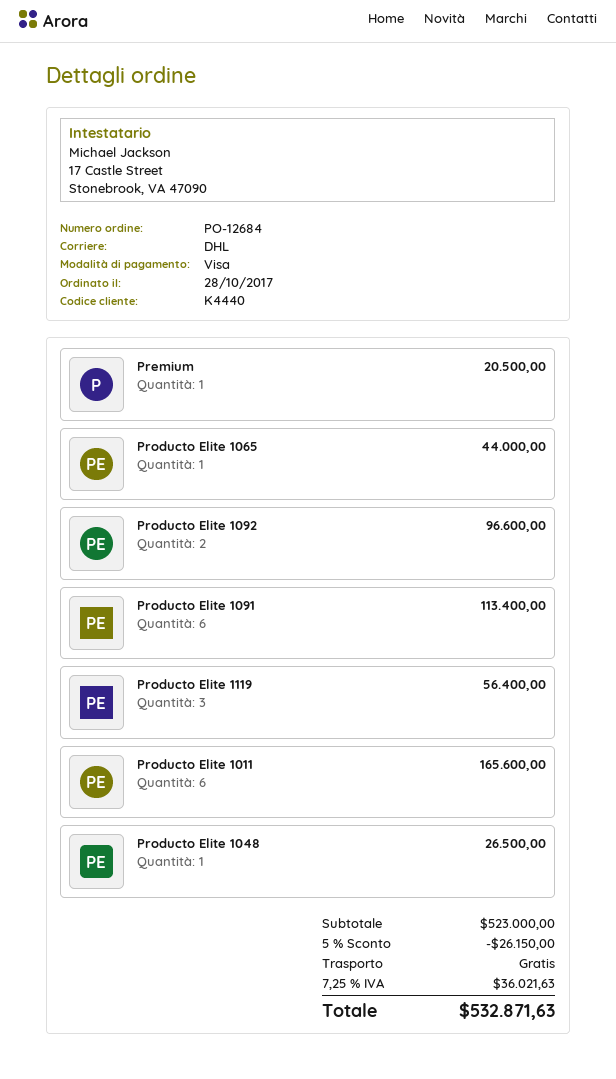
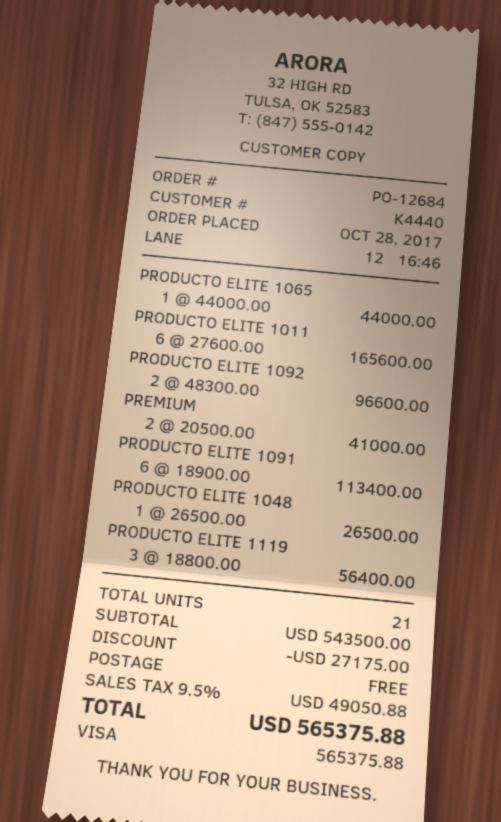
Premium: 1 for 20500.00 -> 2 for 41000.00
subtotal: 523000.00 -> 543500.00
discount: 26150.00 -> 27175.00
tax: 7.25% = 36021.63 -> 9.5% = 49050.88
total: 532871.63 -> 565375.88

